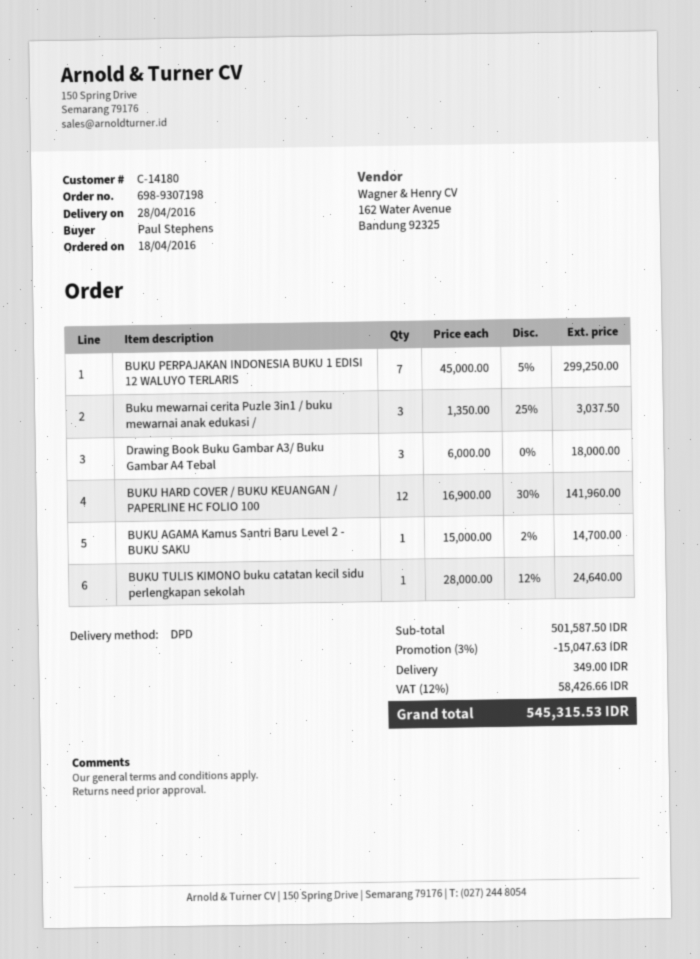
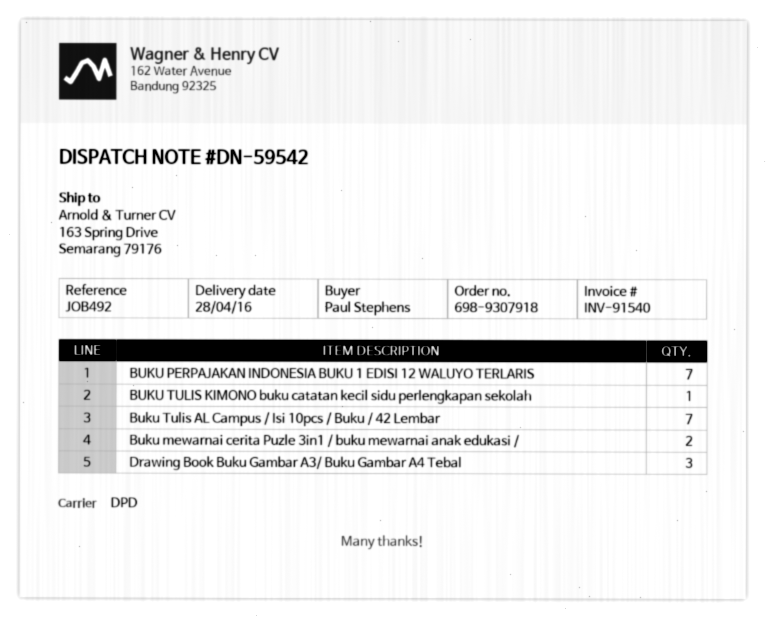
order number: 698-9307198 -> 698-9307918
Buku mewarnai cerita Puzle 3in1 / buku mewarnai anak edukasi /: 3 -> 2
BUKU HARD COVER / BUKU KEUANGAN / PAPERLINE HC FOLIO 100: 12 -> none
BUKU AGAMA Kamus Santri Baru Level 2 - BUKU SAKU: 1 -> none
Buku Tulis AL Campus / Isi 10pcs / Buku / 42 Lembar: none -> 7

